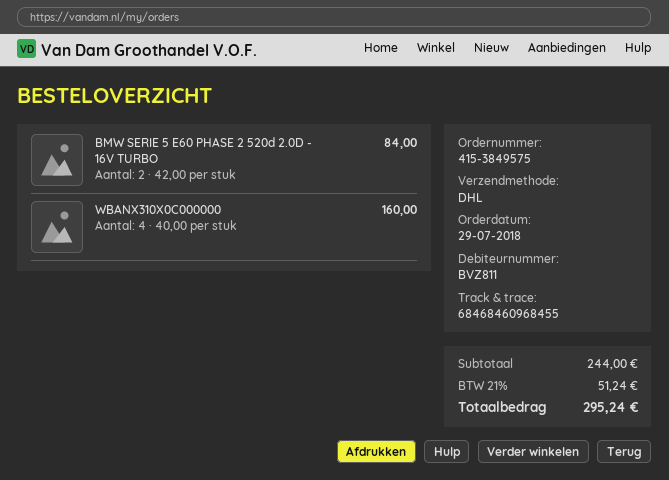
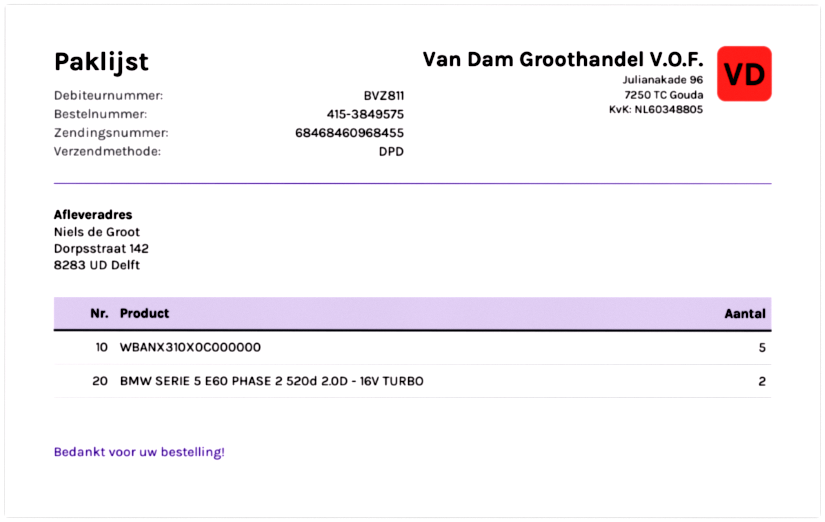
shipping method: DHL -> DPD
WBANX310X0C000000: 4 -> 5

